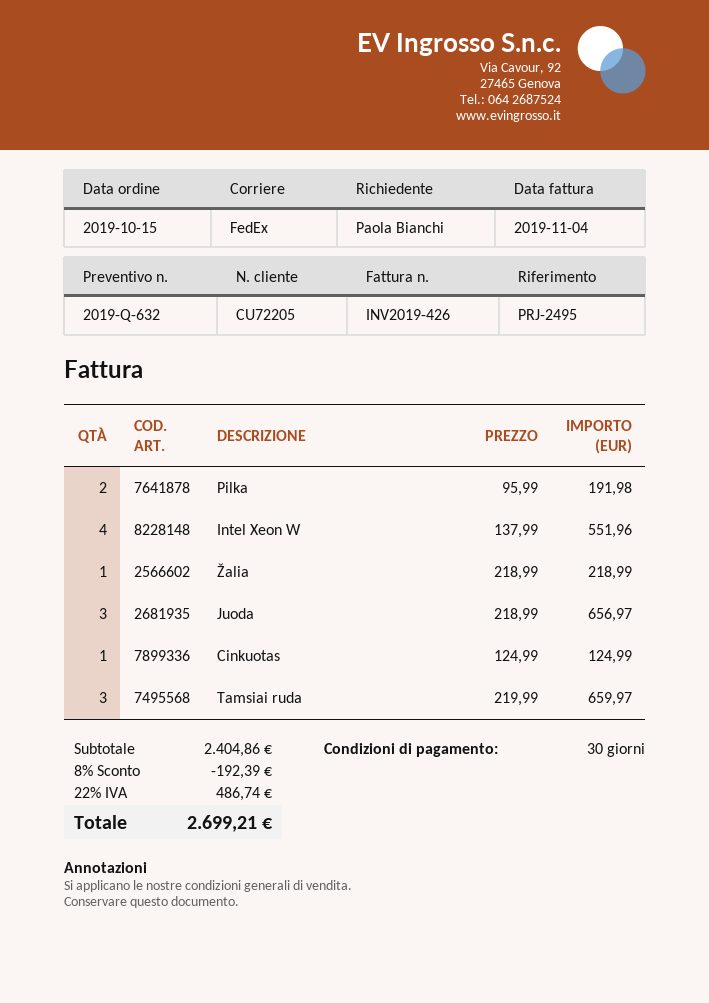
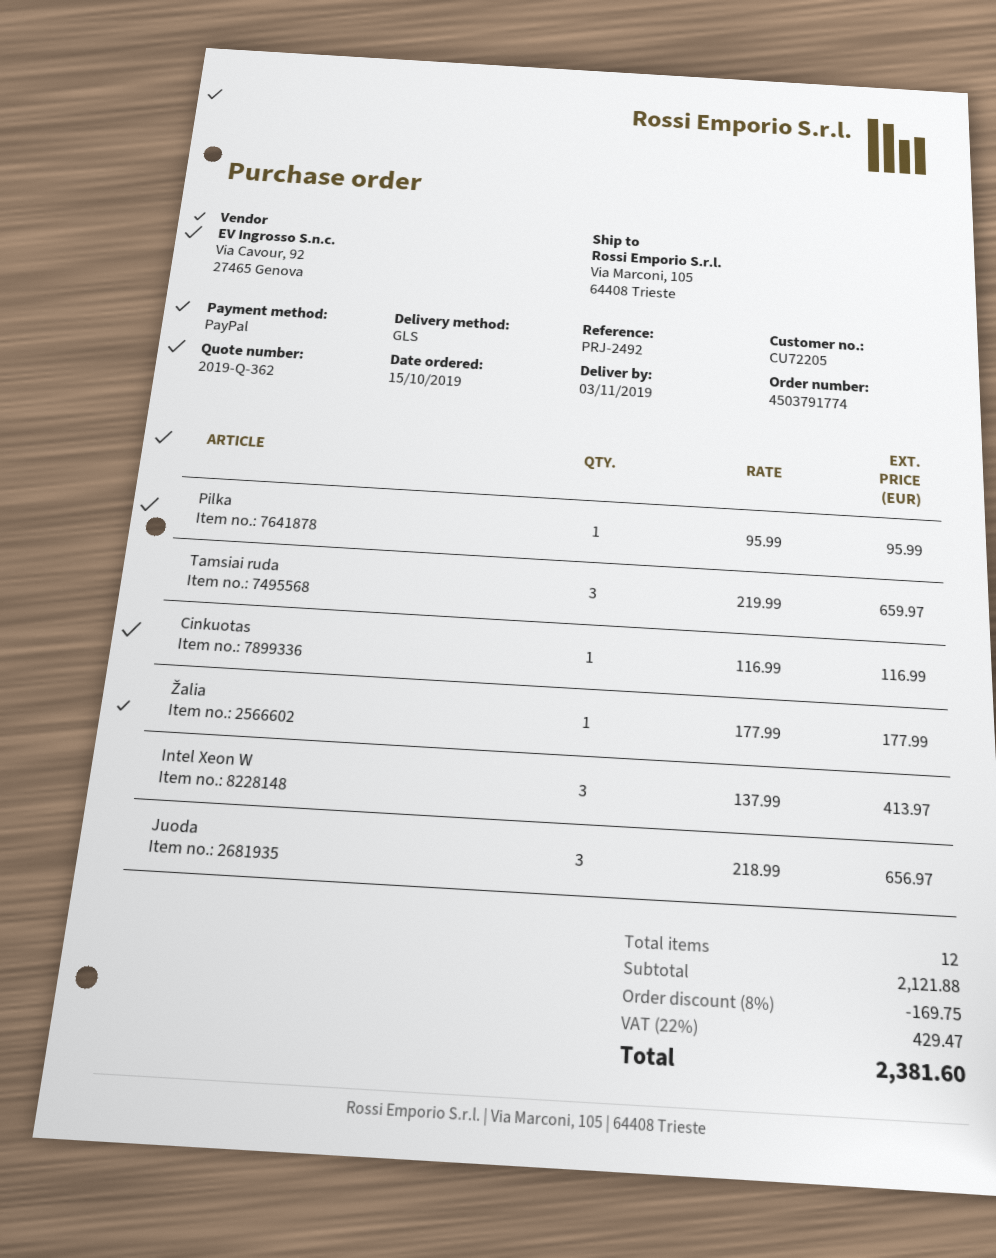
quote number: 2019-Q-632 -> 2019-Q-362
reference: PRJ-2495 -> PRJ-2492
shipping method: FedEx -> GLS
Pilka: 2 x 95.99 = 191.98 -> 1 x 95.99 = 95.99
Intel Xeon W: 4 x 137.99 = 551.96 -> 3 x 137.99 = 413.97
Žalia: 1 x 218.99 = 218.99 -> 1 x 177.99 = 177.99
Cinkuotas: 1 x 124.99 = 124.99 -> 1 x 116.99 = 116.99
subtotal: 2404.86 -> 2121.88
discount: 8% = 192.39 -> 8% = 169.75
tax: 22% = 486.74 -> 22% = 429.47
total: 2699.21 -> 2381.60

